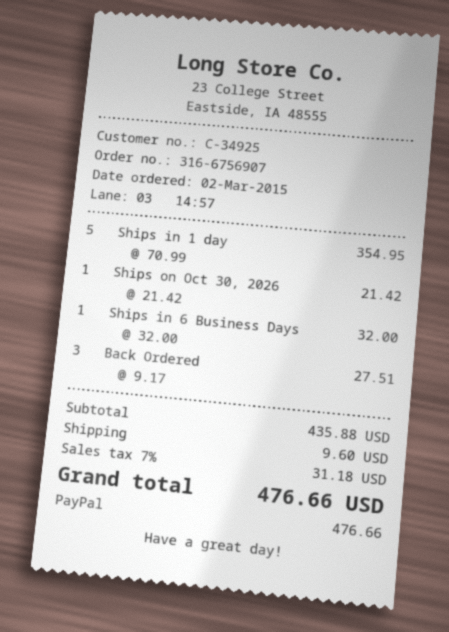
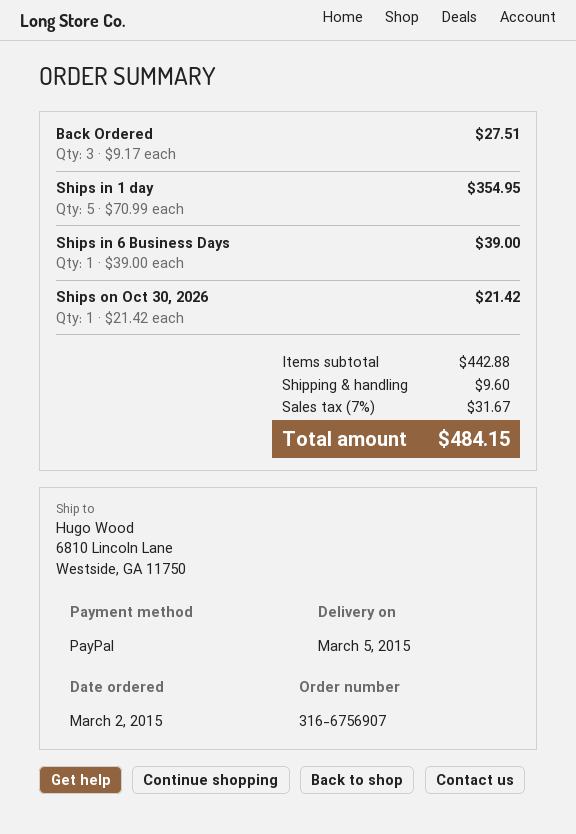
Ships in 6 Business Days: 1 x 32.00 = 32.00 -> 1 x 39.00 = 39.00
subtotal: 435.88 -> 442.88
tax: 7% = 31.18 -> 7% = 31.67
total: 476.66 -> 484.15

